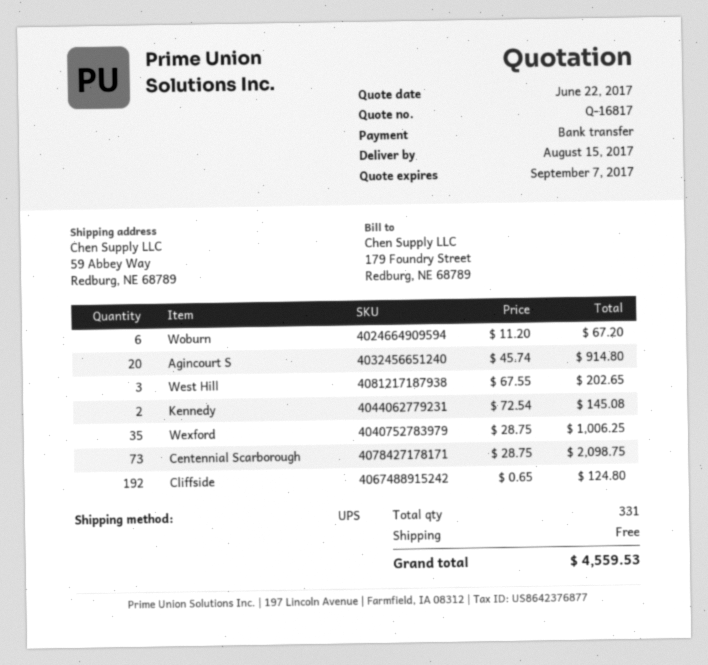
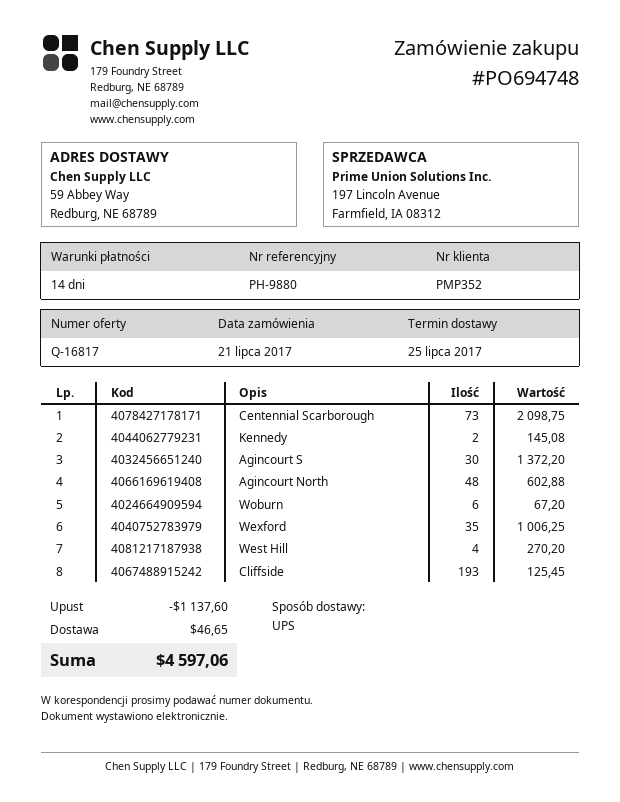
delivery date: 2017-08-15 -> 2017-07-25
Agincourt S: 20 for 914.80 -> 30 for 1372.20
West Hill: 3 for 202.65 -> 4 for 270.20
Cliffside: 192 for 124.80 -> 193 for 125.45
Agincourt North: none -> 48 for 602.88
discount: none -> 1137.60
shipping: 0.00 -> 46.65
total: 4559.53 -> 4597.06

